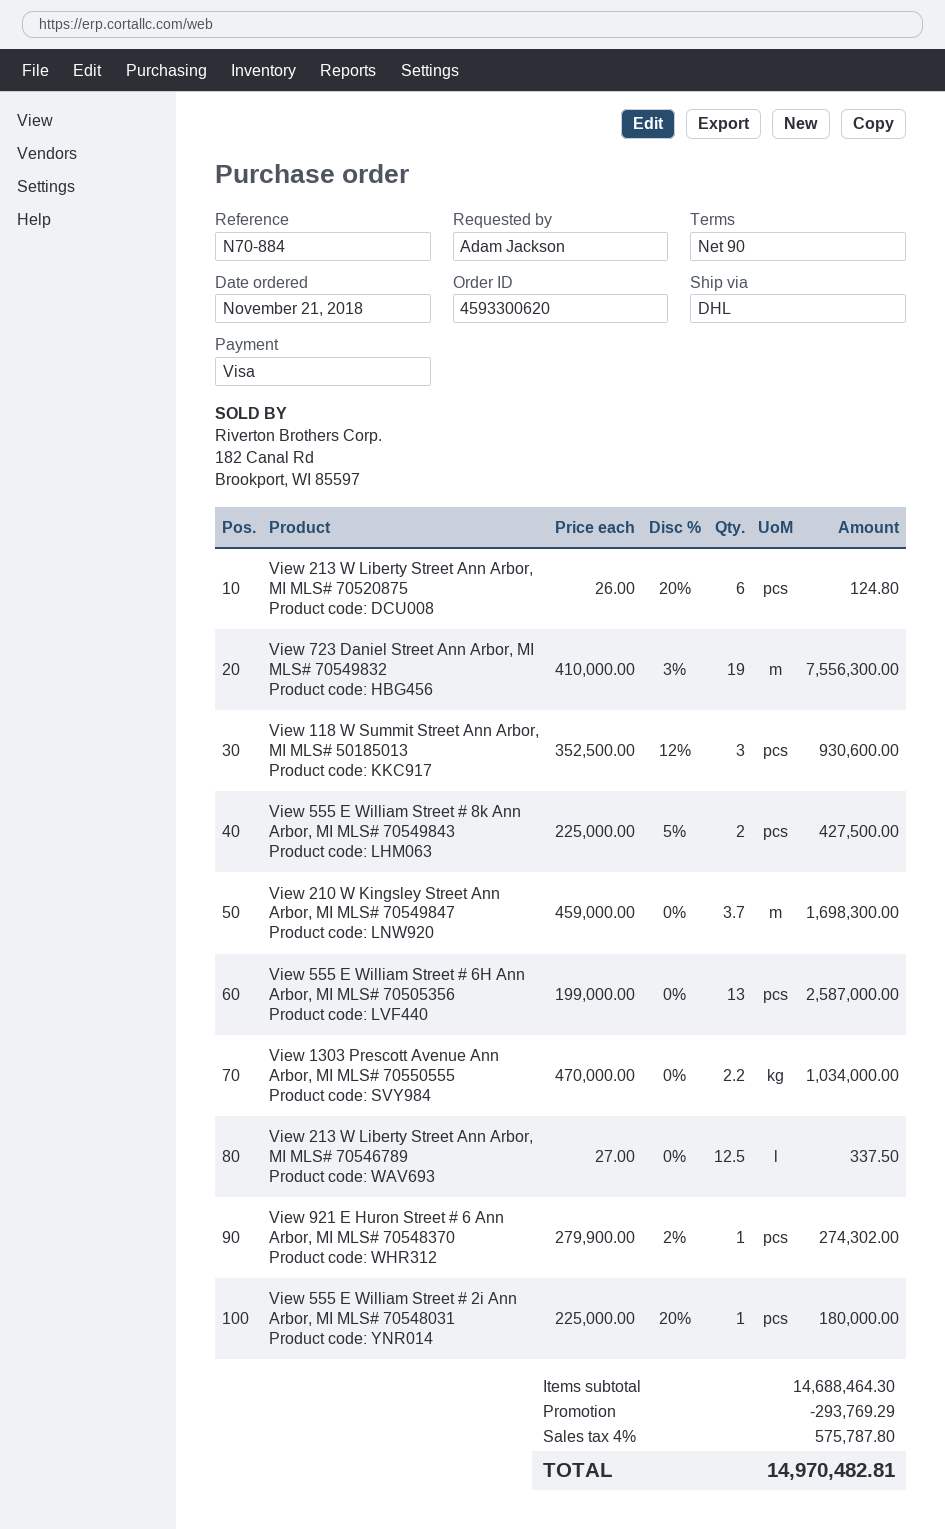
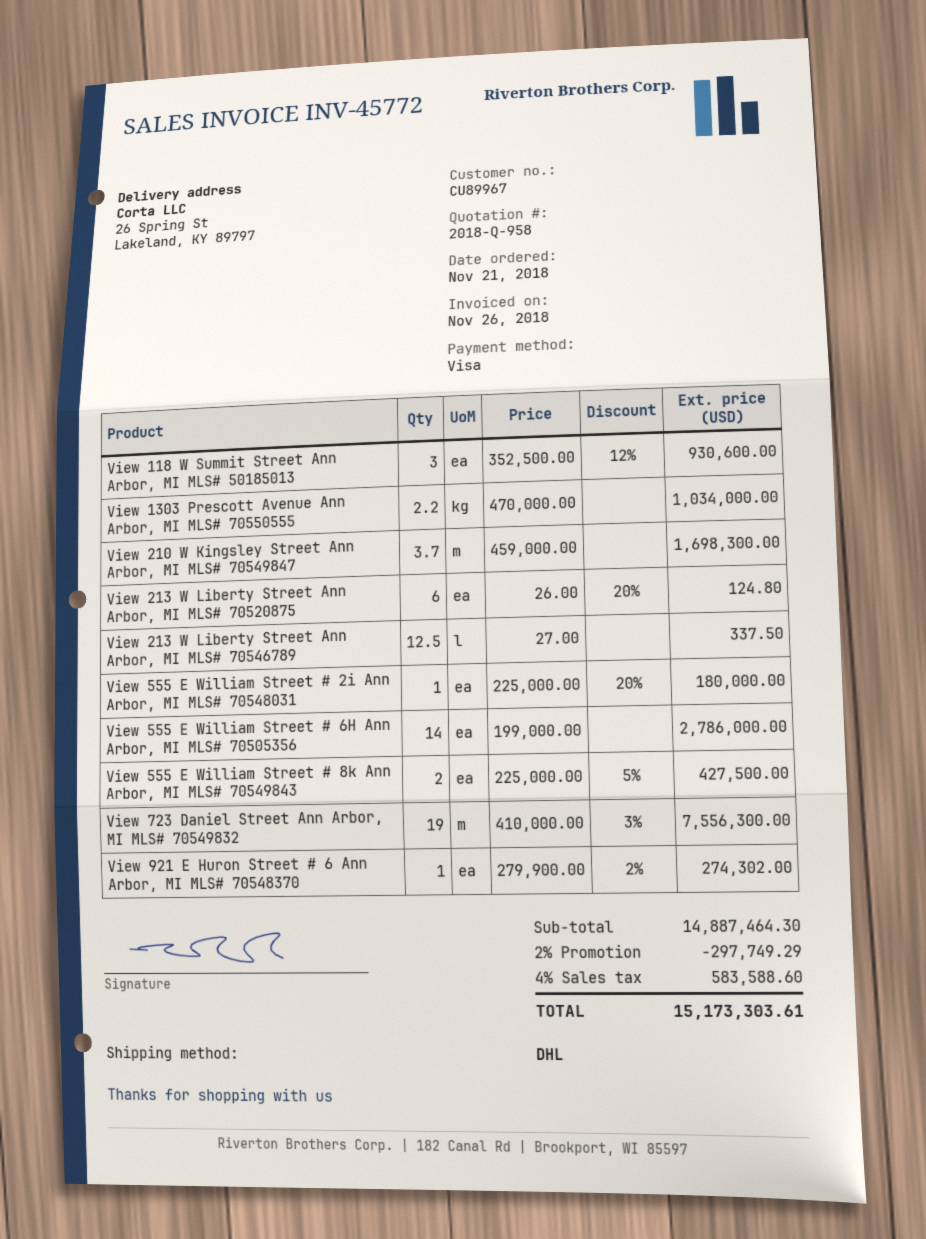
View 555 E William Street # 6H Ann Arbor, MI MLS# 70505356: 13 x 199000.00 = 2587000.00 -> 14 x 199000.00 = 2786000.00
subtotal: 14688464.30 -> 14887464.30
discount: 293769.29 -> 297749.29
tax: 4% = 575787.80 -> 4% = 583588.60
total: 14970482.81 -> 15173303.61

